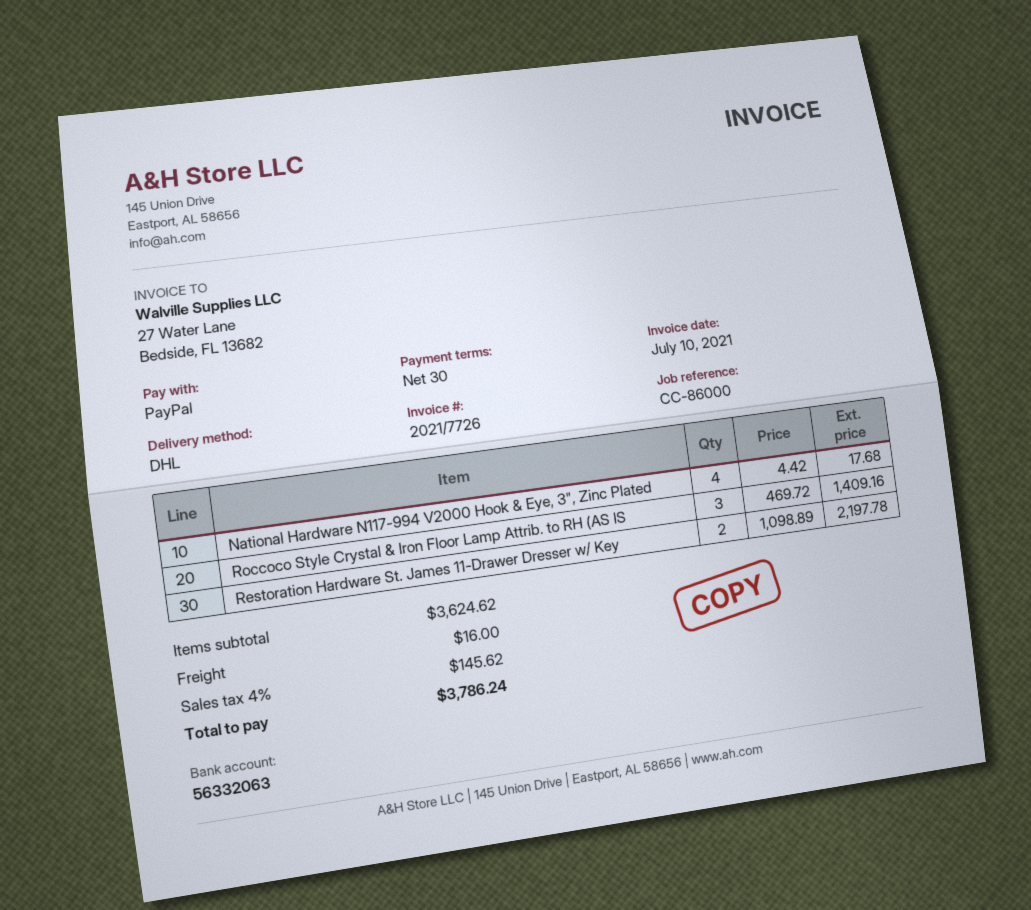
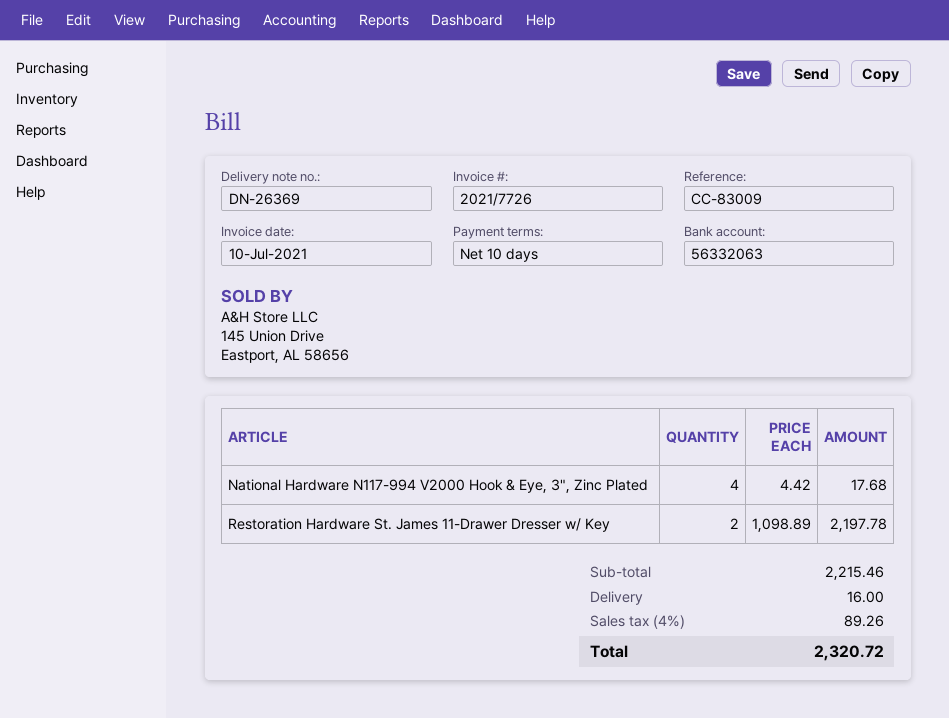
payment terms: 30 days -> 10 days
reference: CC-86000 -> CC-83009
Roccoco Style Crystal & Iron Floor Lamp Attrib. to RH (AS IS: 3 x 469.72 = 1409.16 -> none
subtotal: 3624.62 -> 2215.46
tax: 4% = 145.62 -> 4% = 89.26
total: 3786.24 -> 2320.72

